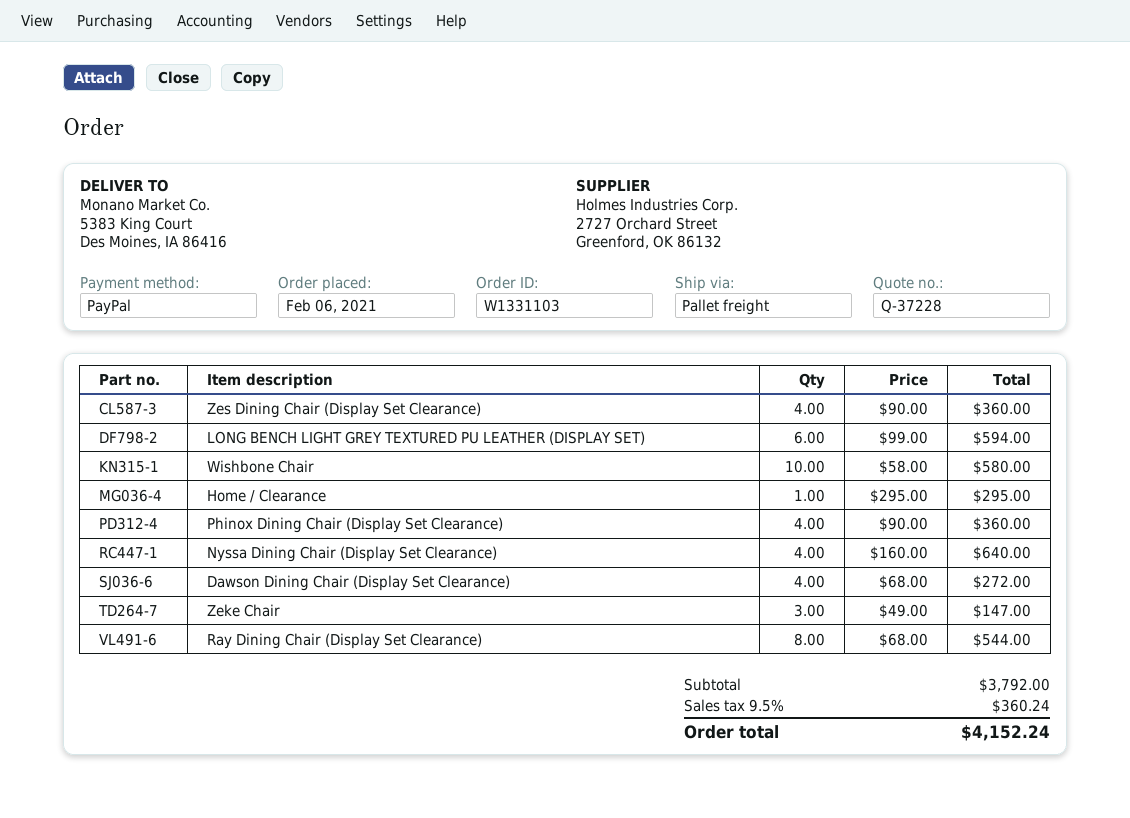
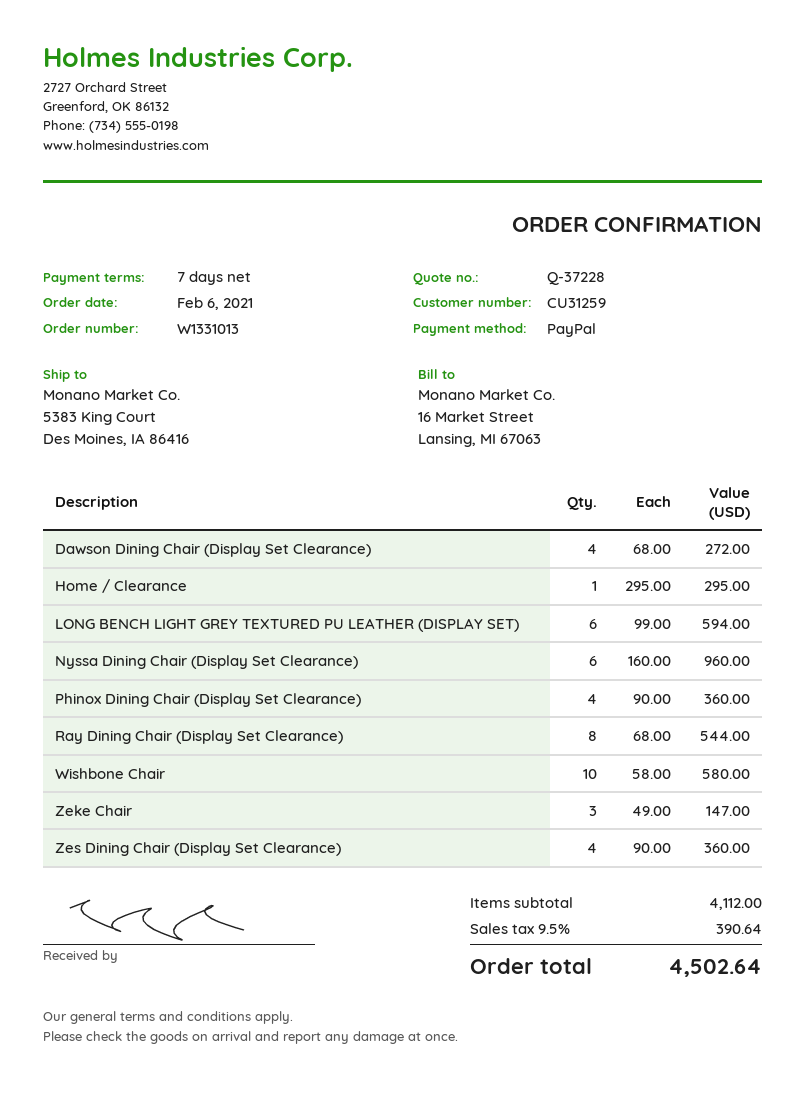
order number: W1331103 -> W1331013
Nyssa Dining Chair (Display Set Clearance): 4 x 160.00 = 640.00 -> 6 x 160.00 = 960.00
subtotal: 3792.00 -> 4112.00
tax: 9.5% = 360.24 -> 9.5% = 390.64
total: 4152.24 -> 4502.64

